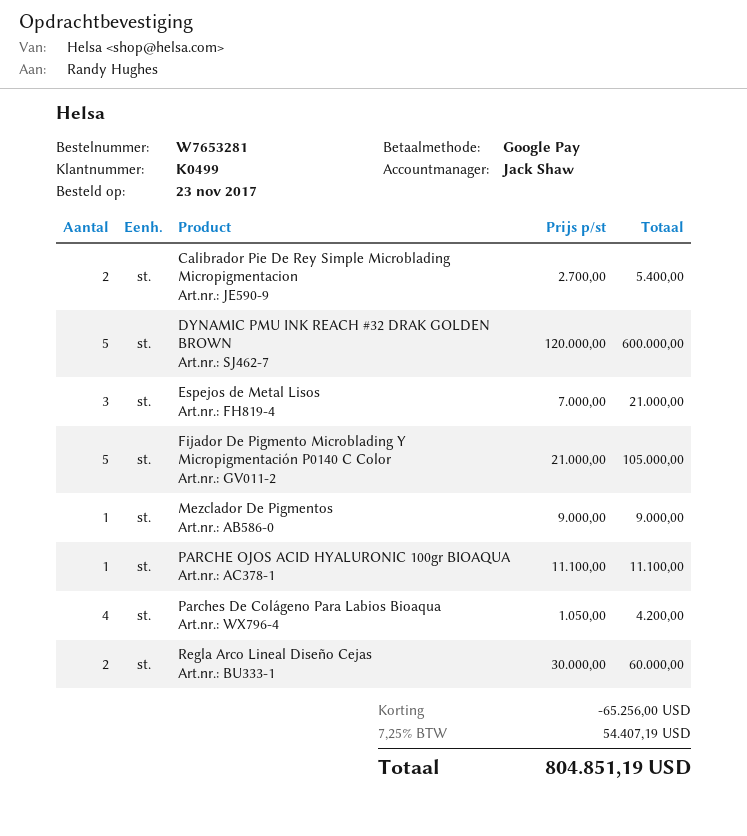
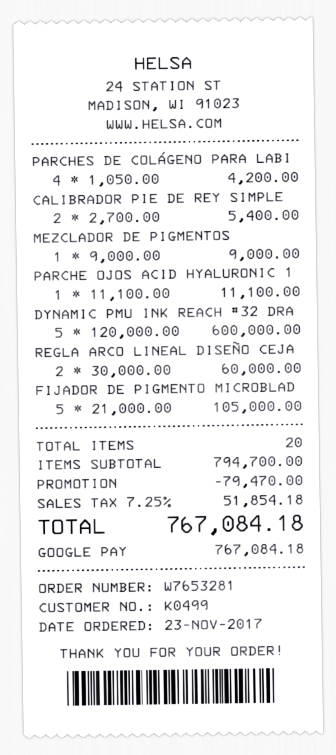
Espejos de Metal Lisos: 3 x 7000.00 = 21000.00 -> none
discount: 65256.00 -> 79470.00
tax: 7.25% = 54407.19 -> 7.25% = 51854.18
total: 804851.19 -> 767084.18

